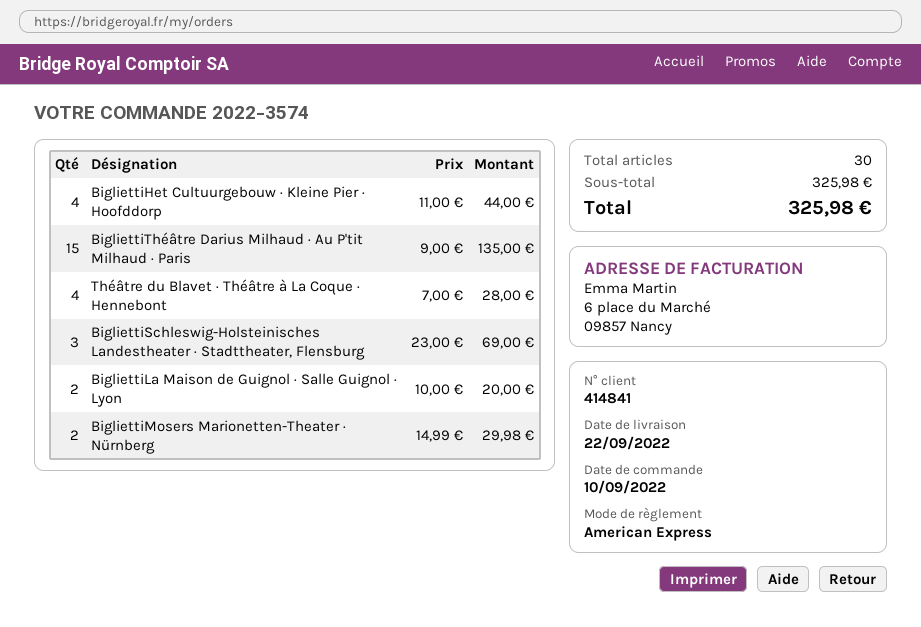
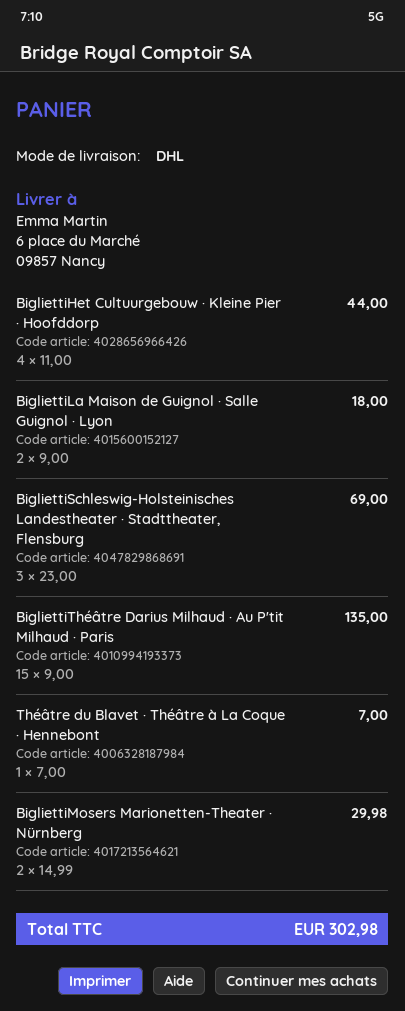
Théâtre du Blavet · Théâtre à La Coque · Hennebont: 4 x 7.00 = 28.00 -> 1 x 7.00 = 7.00
BigliettiLa Maison de Guignol · Salle Guignol · Lyon: 2 x 10.00 = 20.00 -> 2 x 9.00 = 18.00
total: 325.98 -> 302.98

